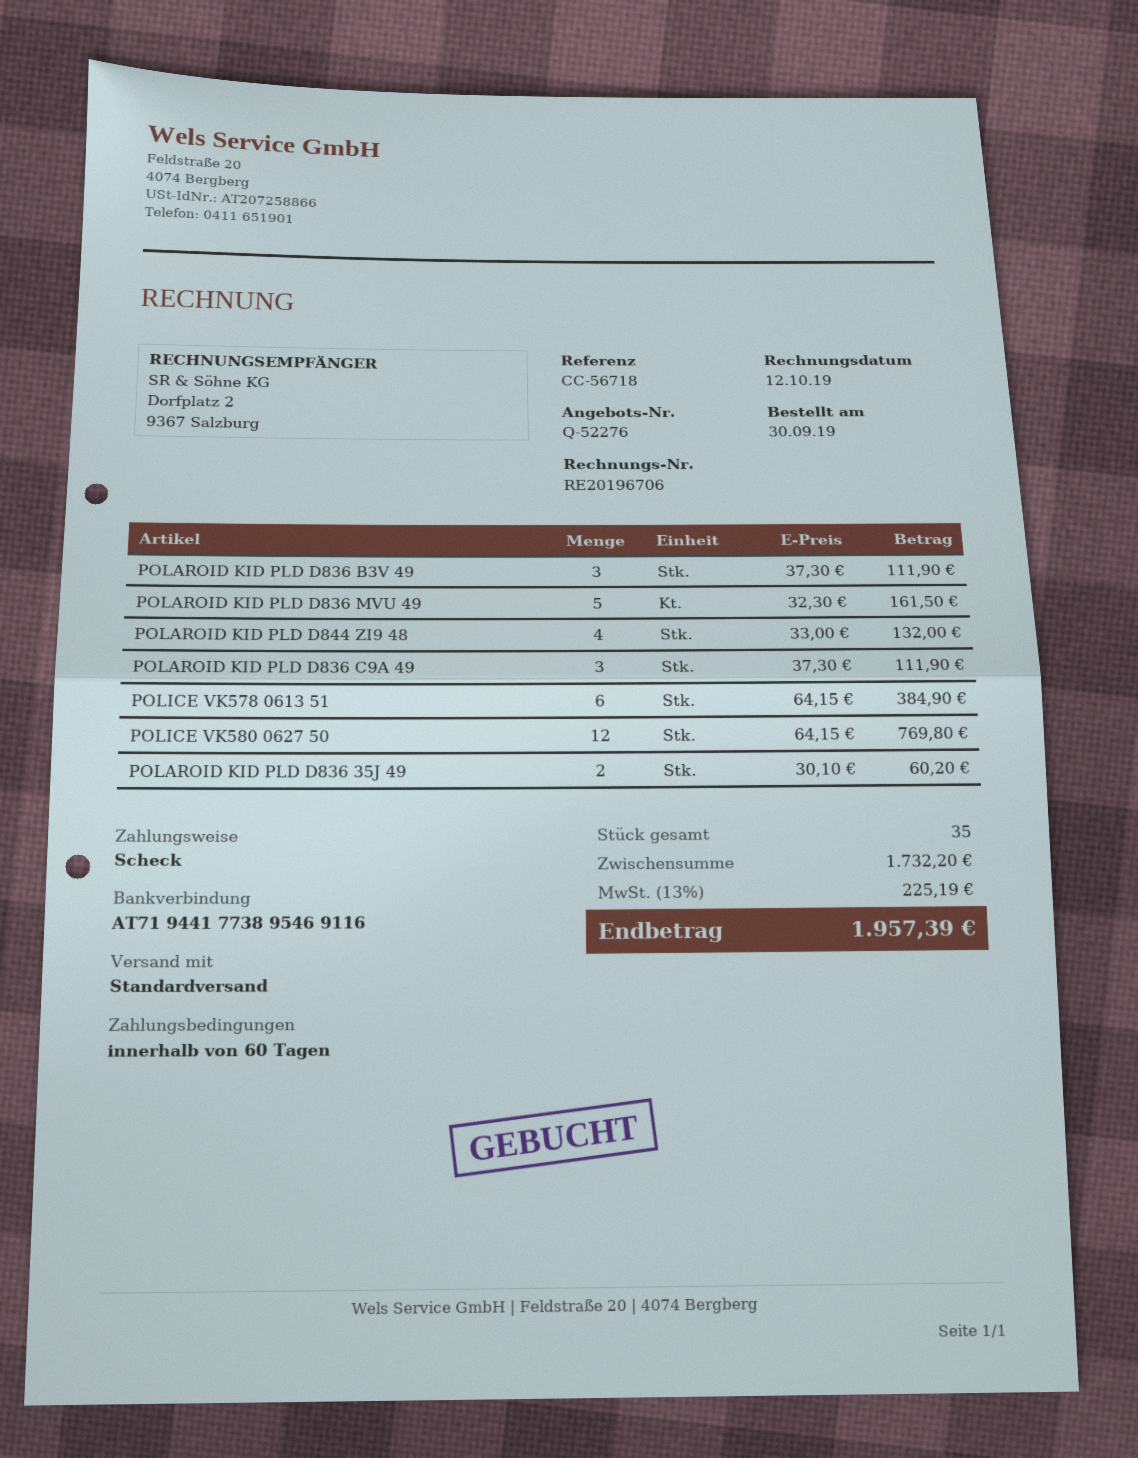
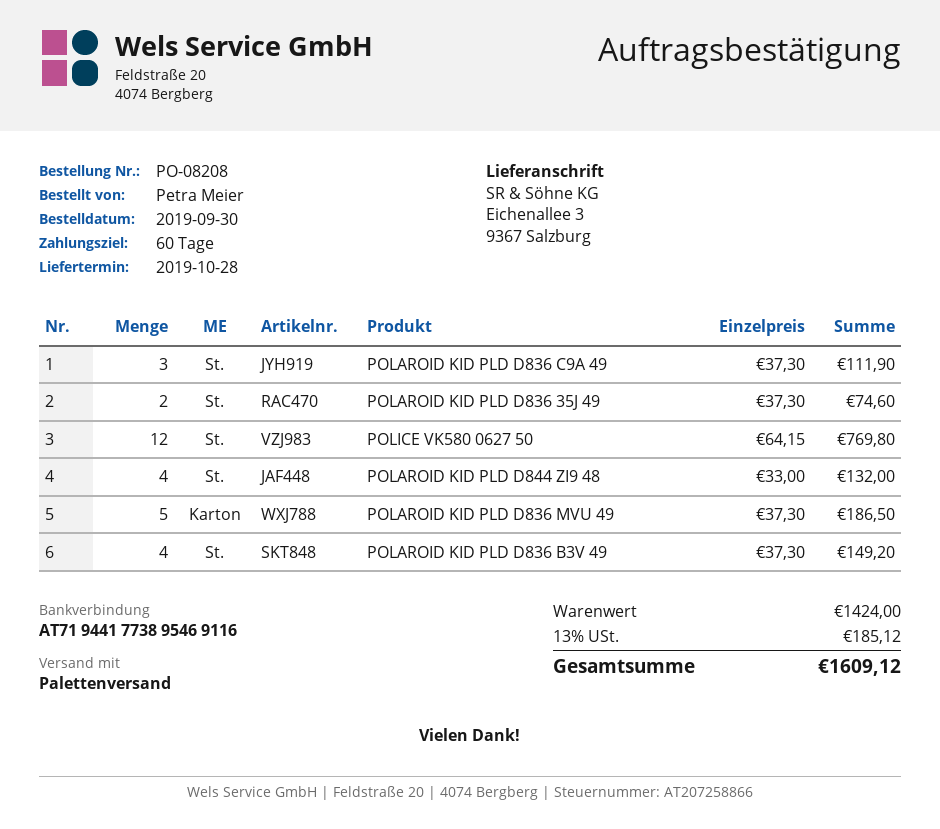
shipping method: standard -> pallet freight
POLAROID KID PLD D836 B3V 49: 3 x 37.30 = 111.90 -> 4 x 37.30 = 149.20
POLAROID KID PLD D836 MVU 49: 5 x 32.30 = 161.50 -> 5 x 37.30 = 186.50
POLICE VK578 0613 51: 6 x 64.15 = 384.90 -> none
POLAROID KID PLD D836 35J 49: 2 x 30.10 = 60.20 -> 2 x 37.30 = 74.60
subtotal: 1732.20 -> 1424.00
tax: 13% = 225.19 -> 13% = 185.12
total: 1957.39 -> 1609.12

